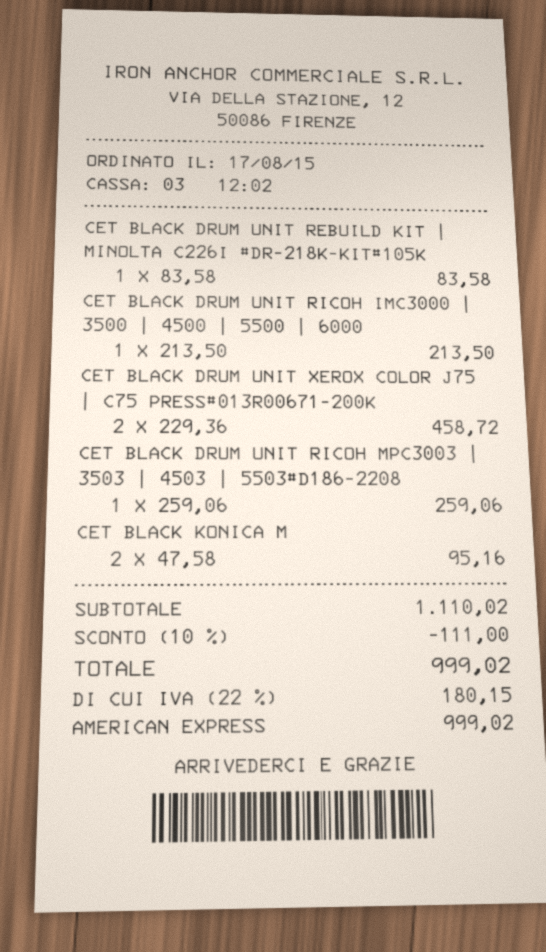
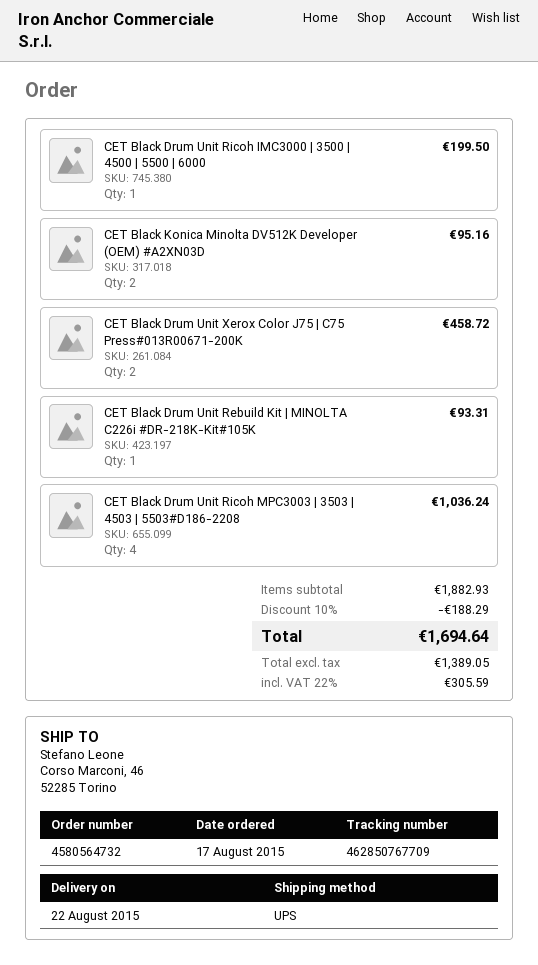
CET BLACK DRUM UNIT REBUILD KIT | MINOLTA C226I #DR-218K-KIT#105K: 1 for 83.58 -> 1 for 93.31
CET BLACK DRUM UNIT RICOH IMC3000 | 3500 | 4500 | 5500 | 6000: 1 for 213.50 -> 1 for 199.50
CET BLACK DRUM UNIT RICOH MPC3003 | 3503 | 4503 | 5503#D186-2208: 1 for 259.06 -> 4 for 1036.24
subtotal: 1110.02 -> 1882.93
discount: 10% = 111.00 -> 10% = 188.29
tax: 22% = 180.15 -> 22% = 305.59
total: 999.02 -> 1694.64

